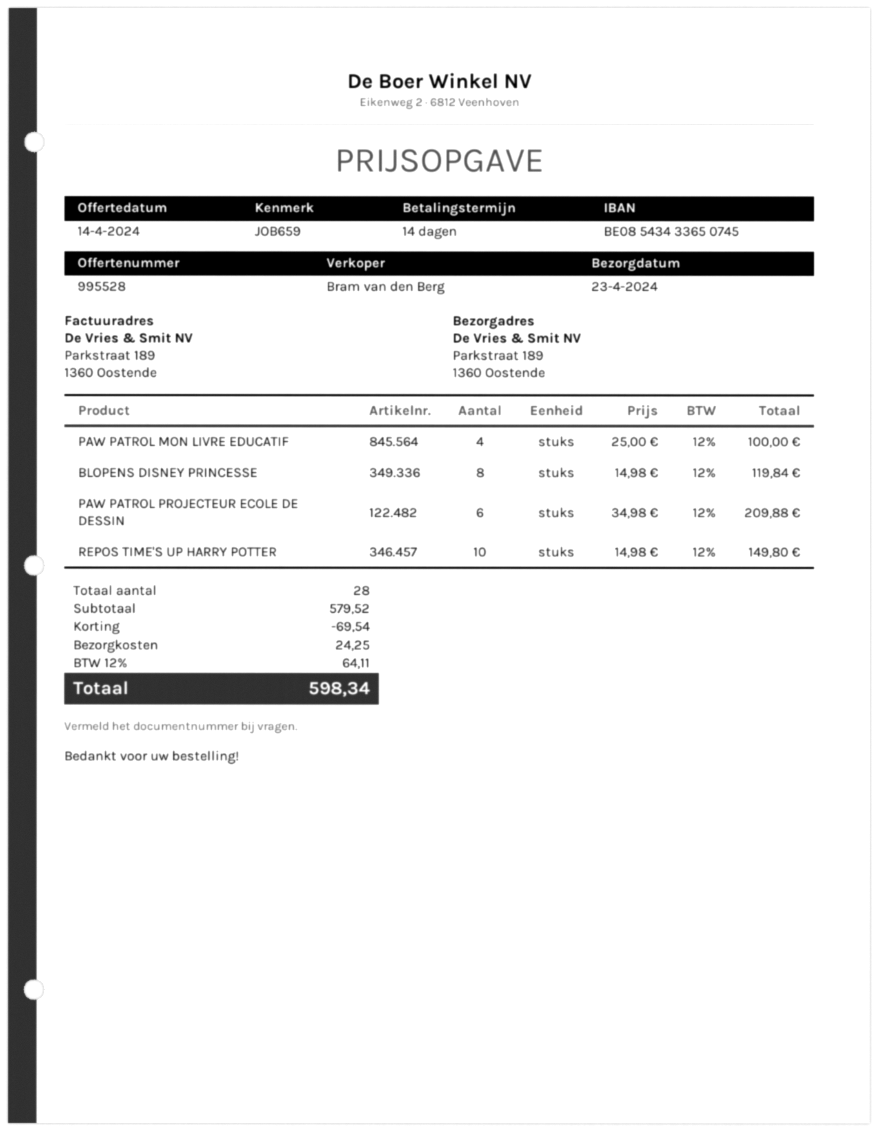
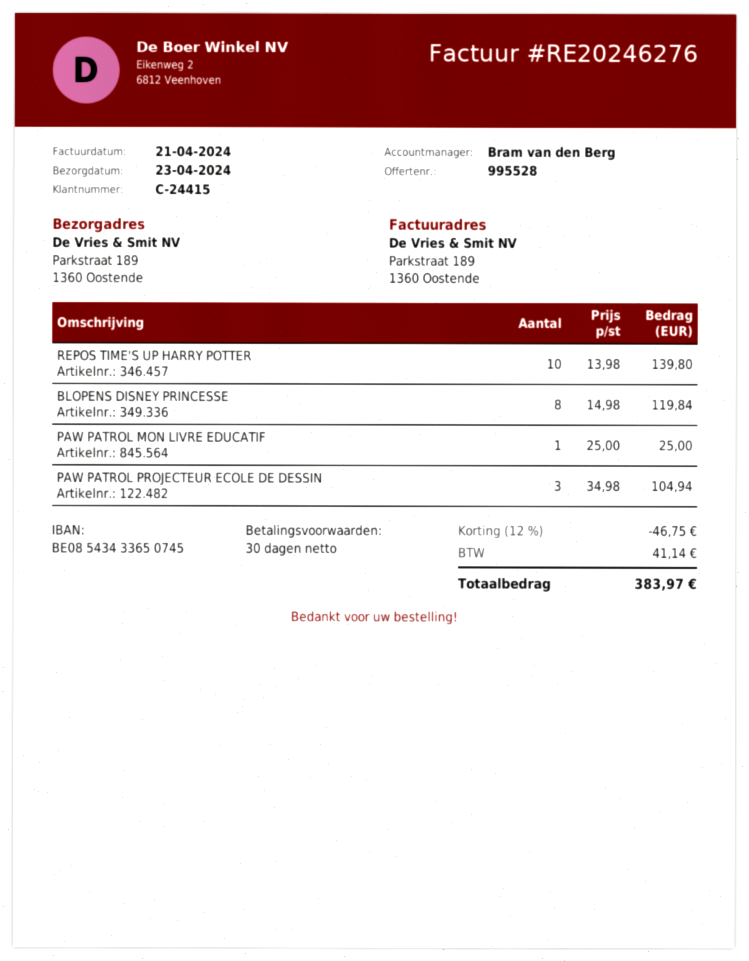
payment terms: 14 days -> 30 days
PAW PATROL MON LIVRE EDUCATIF: 4 x 25.00 = 100.00 -> 1 x 25.00 = 25.00
PAW PATROL PROJECTEUR ECOLE DE DESSIN: 6 x 34.98 = 209.88 -> 3 x 34.98 = 104.94
REPOS TIME'S UP HARRY POTTER: 10 x 14.98 = 149.80 -> 10 x 13.98 = 139.80
discount: 69.54 -> 46.75
shipping: 24.25 -> none
tax: 64.11 -> 41.14
total: 598.34 -> 383.97

